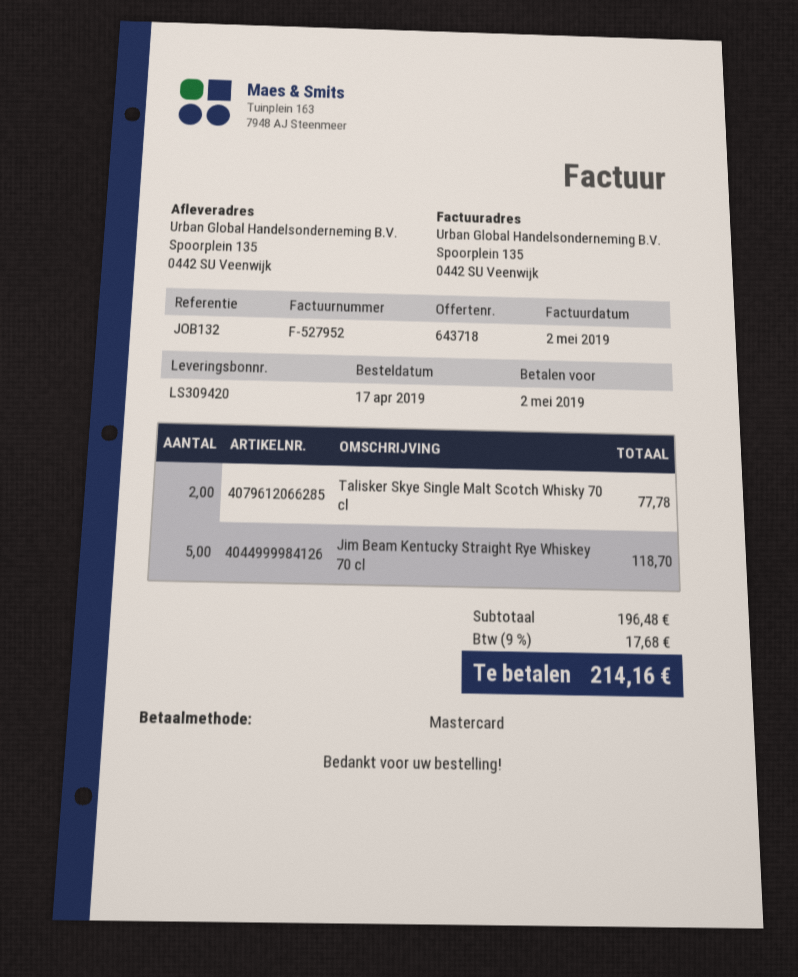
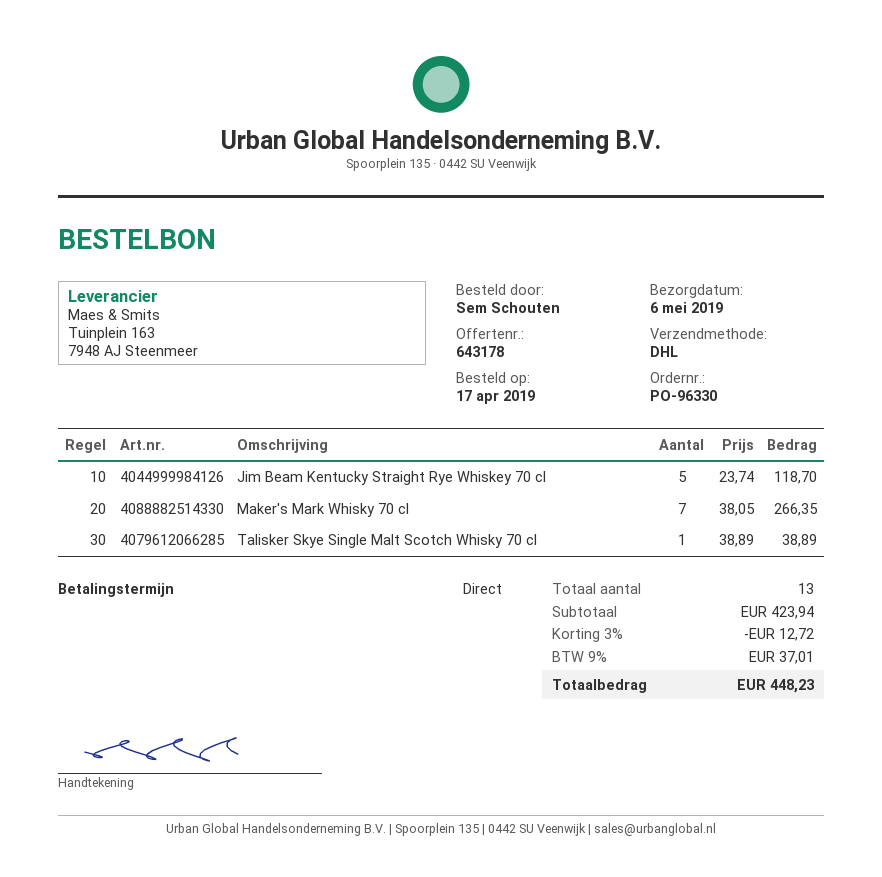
quote number: 643718 -> 643178
Talisker Skye Single Malt Scotch Whisky 70 cl: 2 for 77.78 -> 1 for 38.89
Maker's Mark Whisky 70 cl: none -> 7 for 266.35
subtotal: 196.48 -> 423.94
discount: none -> 3% = 12.72
tax: 9% = 17.68 -> 9% = 37.01
total: 214.16 -> 448.23

